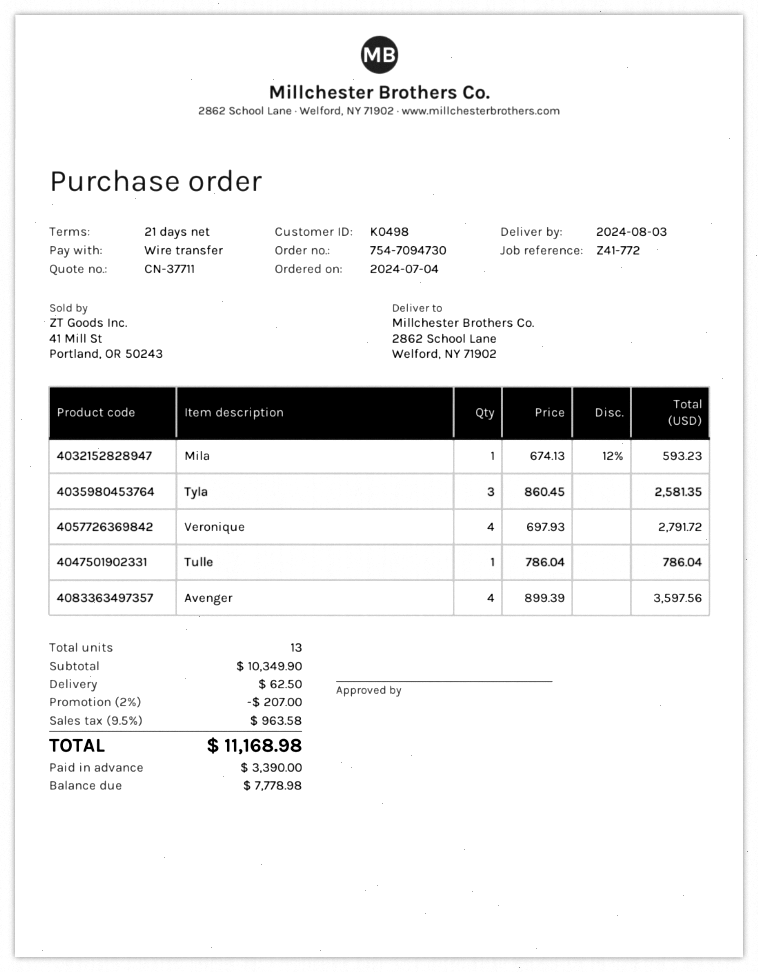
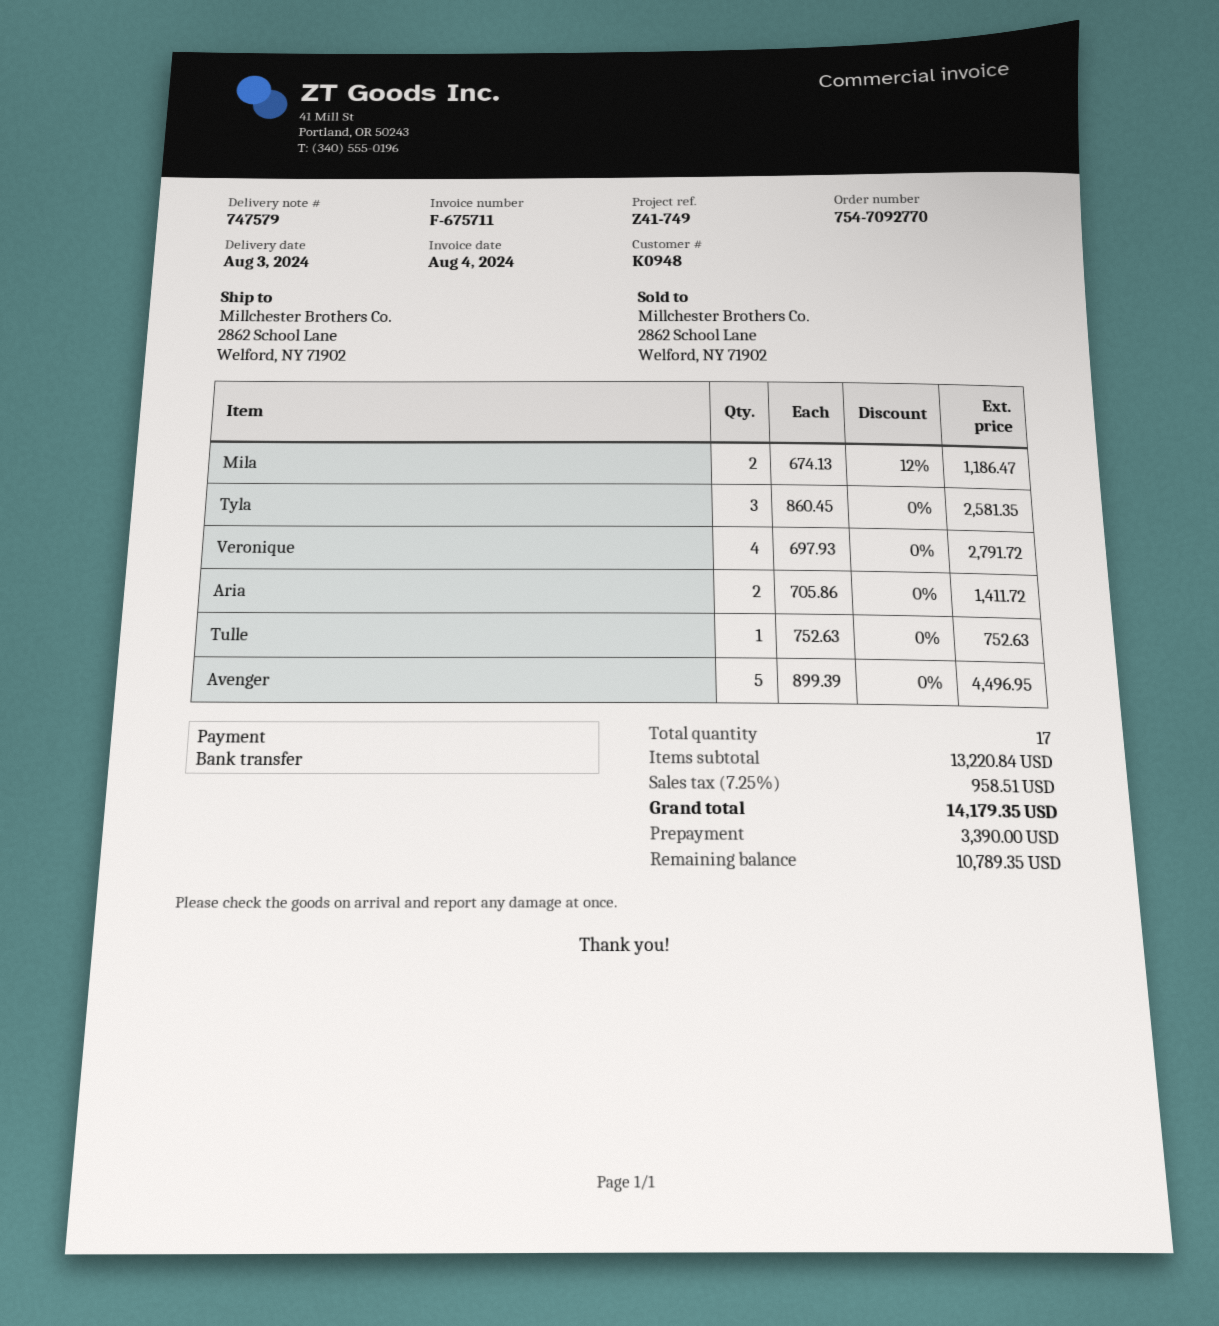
order number: 754-7094730 -> 754-7092770
customer number: K0498 -> K0948
reference: Z41-772 -> Z41-749
Mila: 1 x 674.13 - 12% = 593.23 -> 2 x 674.13 - 12% = 1186.47
Tulle: 1 x 786.04 = 786.04 -> 1 x 752.63 = 752.63
Avenger: 4 x 899.39 = 3597.56 -> 5 x 899.39 = 4496.95
Aria: none -> 2 x 705.86 = 1411.72
total quantity: 13 -> 17
subtotal: 10349.90 -> 13220.84
discount: 2% = 207.00 -> none
shipping: 62.50 -> none
tax: 9.5% = 963.58 -> 7.25% = 958.51
total: 11168.98 -> 14179.35
balance: 7778.98 -> 10789.35

